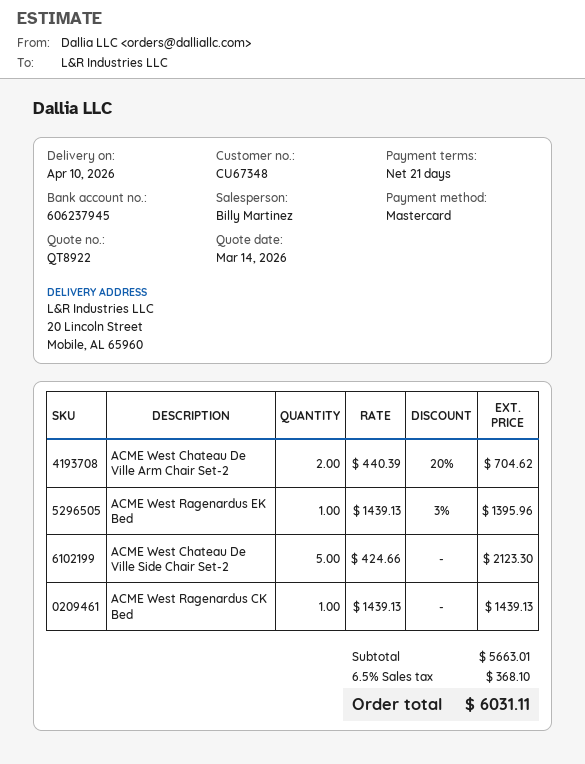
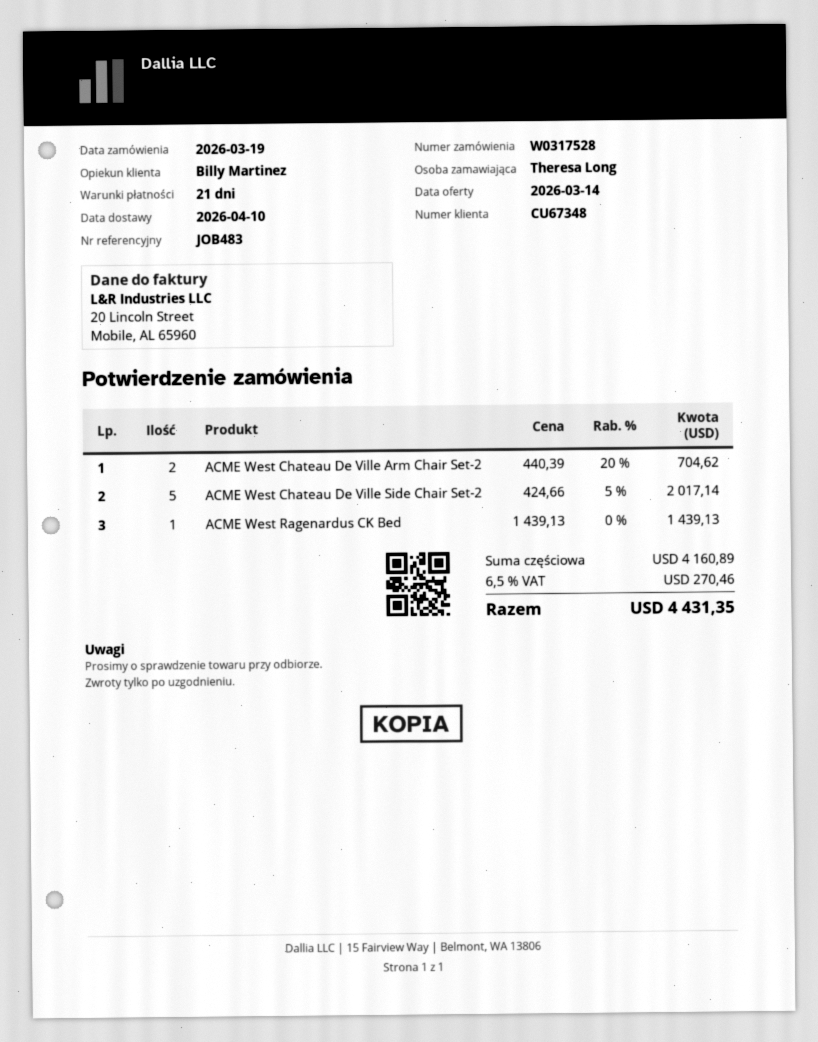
ACME West Ragenardus EK Bed: 1 x 1439.13 - 3% = 1395.96 -> none
ACME West Chateau De Ville Side Chair Set-2: 5 x 424.66 = 2123.30 -> 5 x 424.66 - 5% = 2017.14
subtotal: 5663.01 -> 4160.89
tax: 6.5% = 368.10 -> 6.5% = 270.46
total: 6031.11 -> 4431.35

